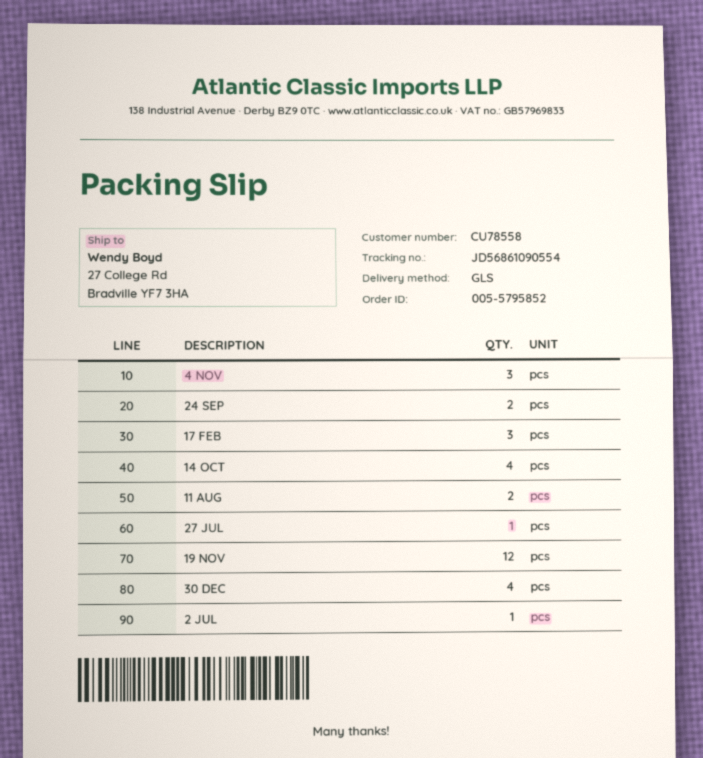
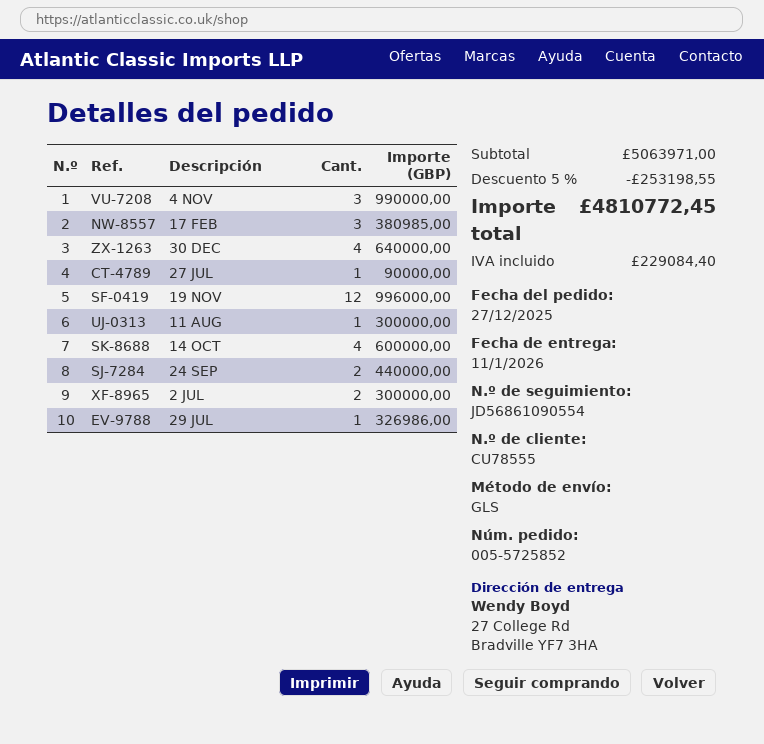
order number: 005-5795852 -> 005-5725852
customer number: CU78558 -> CU78555
11 AUG: 2 -> 1
2 JUL: 1 -> 2
29 JUL: none -> 1

